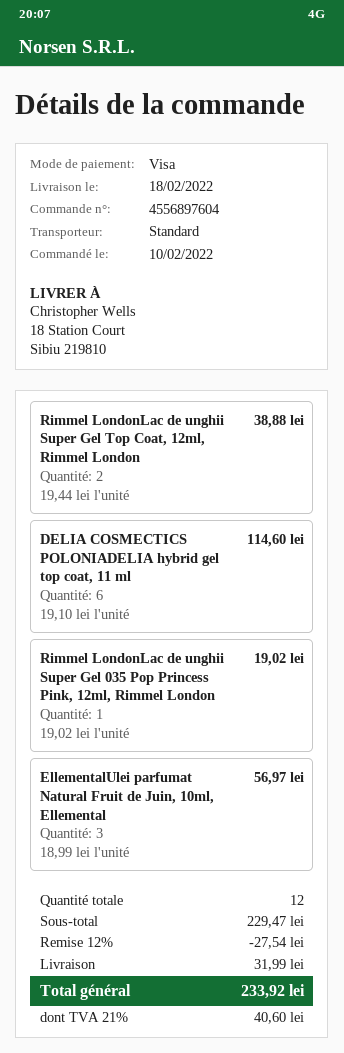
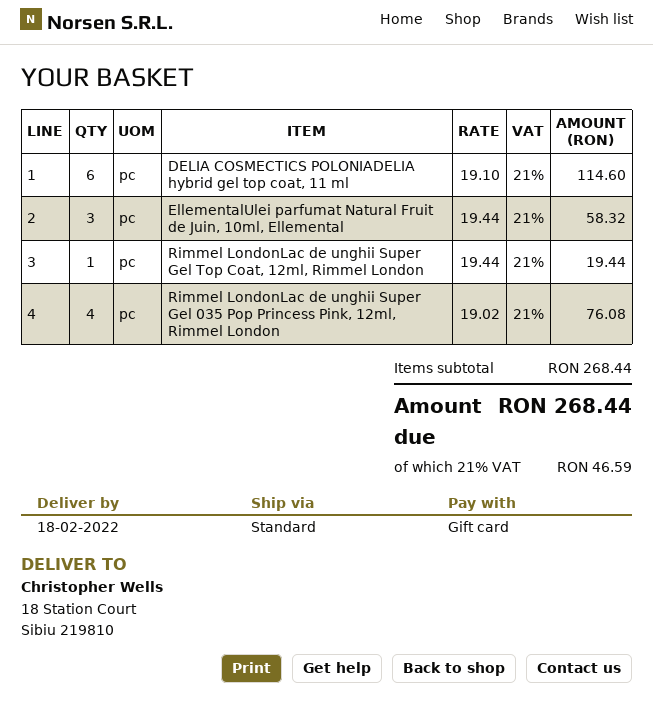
payment method: Visa -> gift card
Rimmel LondonLac de unghii Super Gel Top Coat, 12ml, Rimmel London: 2 x 19.44 = 38.88 -> 1 x 19.44 = 19.44
Rimmel LondonLac de unghii Super Gel 035 Pop Princess Pink, 12ml, Rimmel London: 1 x 19.02 = 19.02 -> 4 x 19.02 = 76.08
EllementalUlei parfumat Natural Fruit de Juin, 10ml, Ellemental: 3 x 18.99 = 56.97 -> 3 x 19.44 = 58.32
subtotal: 229.47 -> 268.44
discount: 12% = 27.54 -> none
shipping: 31.99 -> none
tax: 21% = 40.60 -> 21% = 46.59
total: 233.92 -> 268.44

